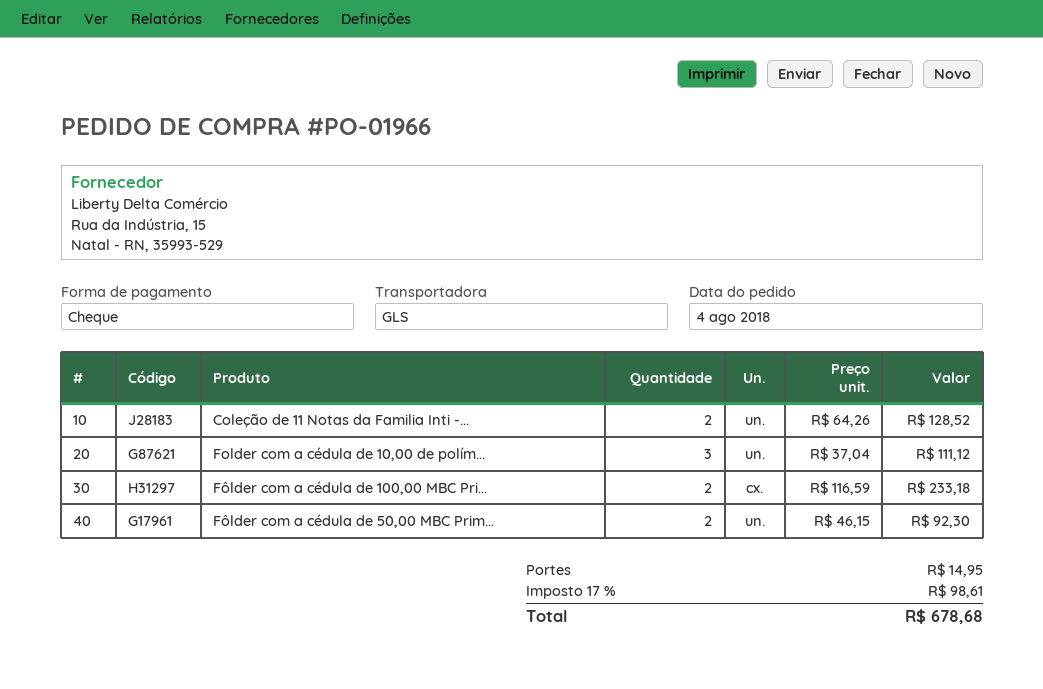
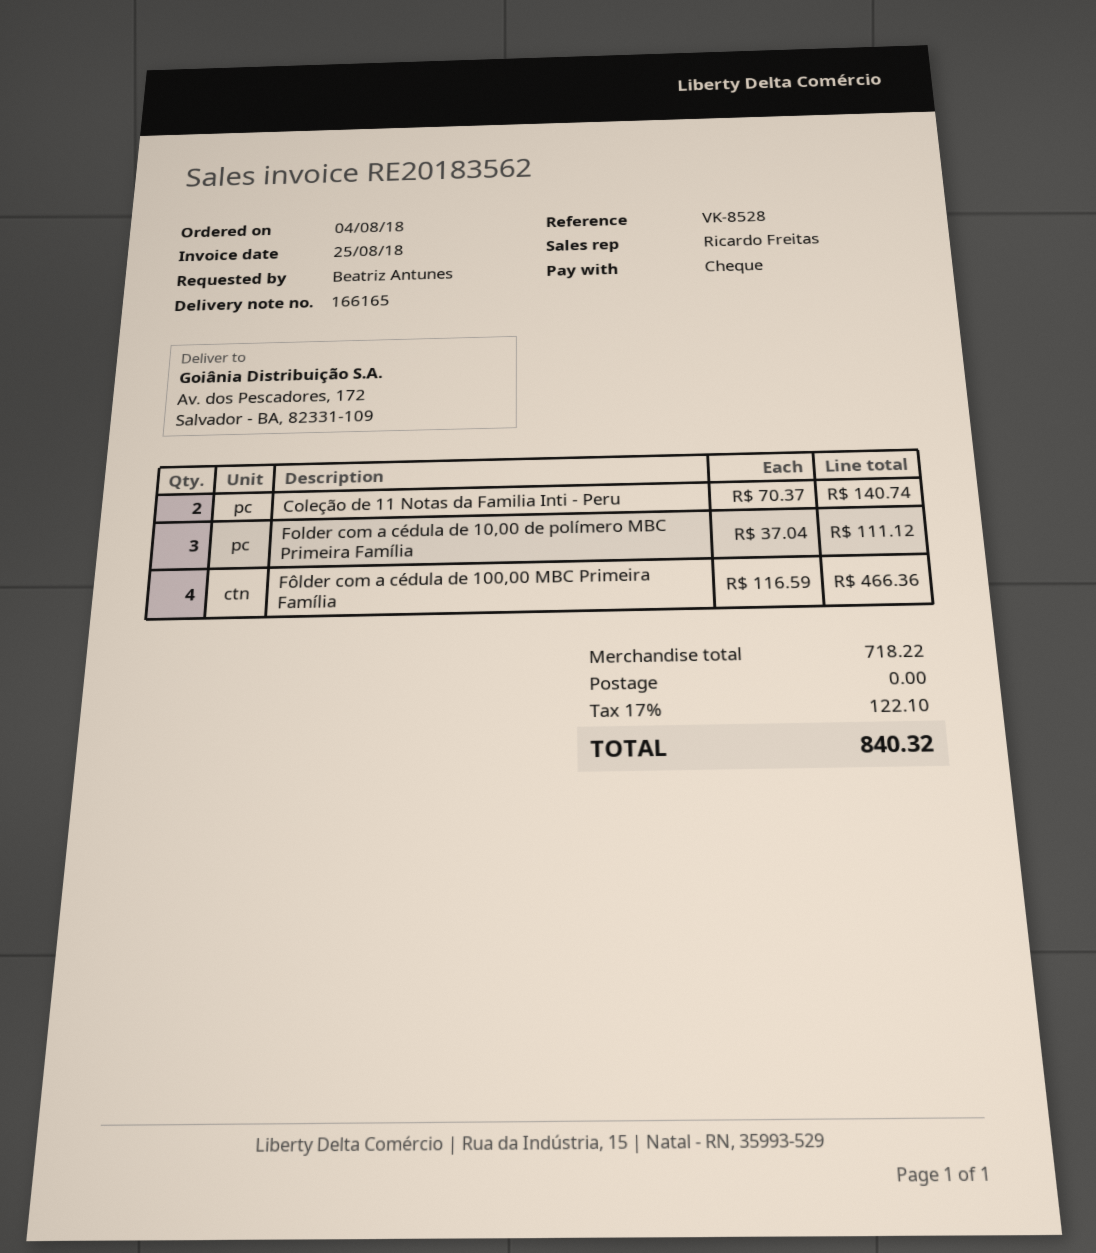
Coleção de 11 Notas da Familia Inti -...: 2 x 64.26 = 128.52 -> 2 x 70.37 = 140.74
Fôlder com a cédula de 100,00 MBC Pri...: 2 x 116.59 = 233.18 -> 4 x 116.59 = 466.36
Fôlder com a cédula de 50,00 MBC Prim...: 2 x 46.15 = 92.30 -> none
shipping: 14.95 -> 0.00
tax: 17% = 98.61 -> 17% = 122.10
total: 678.68 -> 840.32

